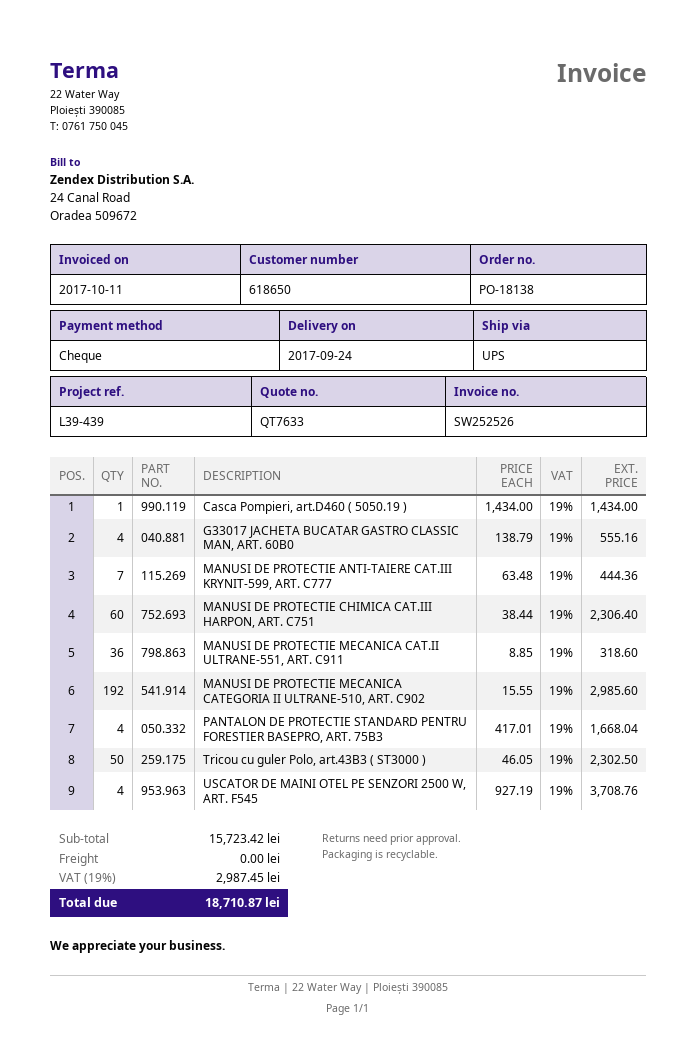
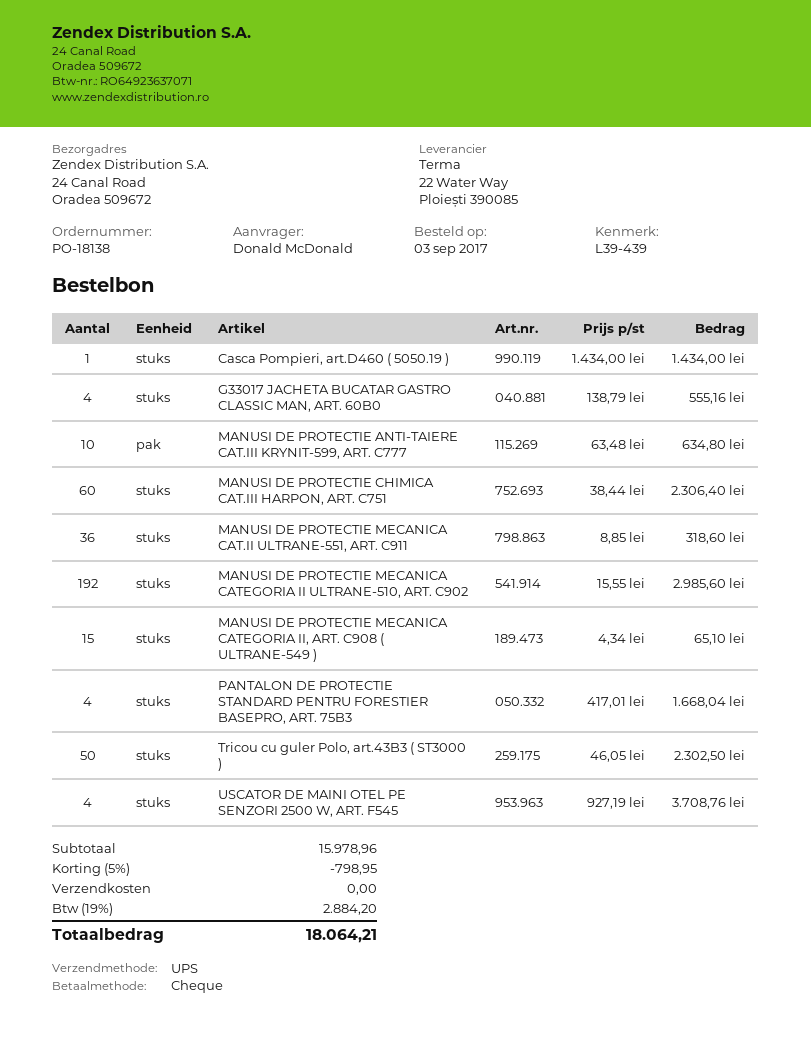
MANUSI DE PROTECTIE ANTI-TAIERE CAT.III KRYNIT-599, ART. C777: 7 x 63.48 = 444.36 -> 10 x 63.48 = 634.80
MANUSI DE PROTECTIE MECANICA CATEGORIA II, ART. C908 ( ULTRANE-549 ): none -> 15 x 4.34 = 65.10
subtotal: 15723.42 -> 15978.96
discount: none -> 5% = 798.95
tax: 19% = 2987.45 -> 19% = 2884.20
total: 18710.87 -> 18064.21

